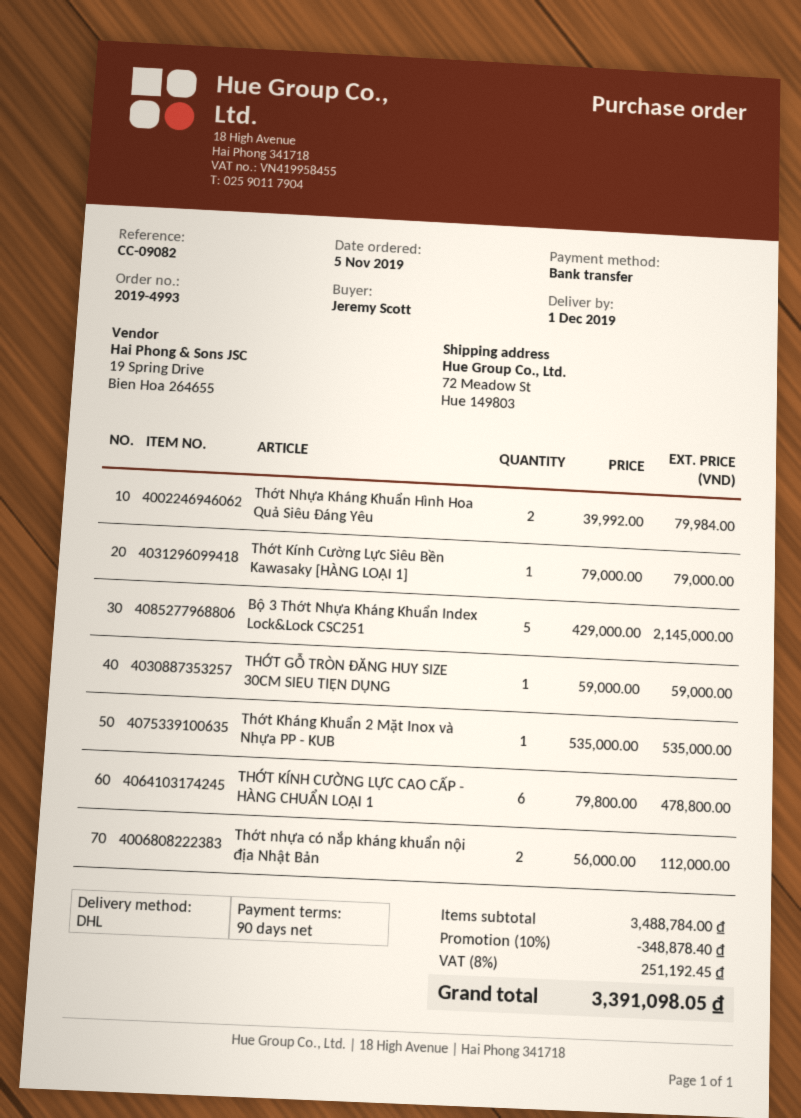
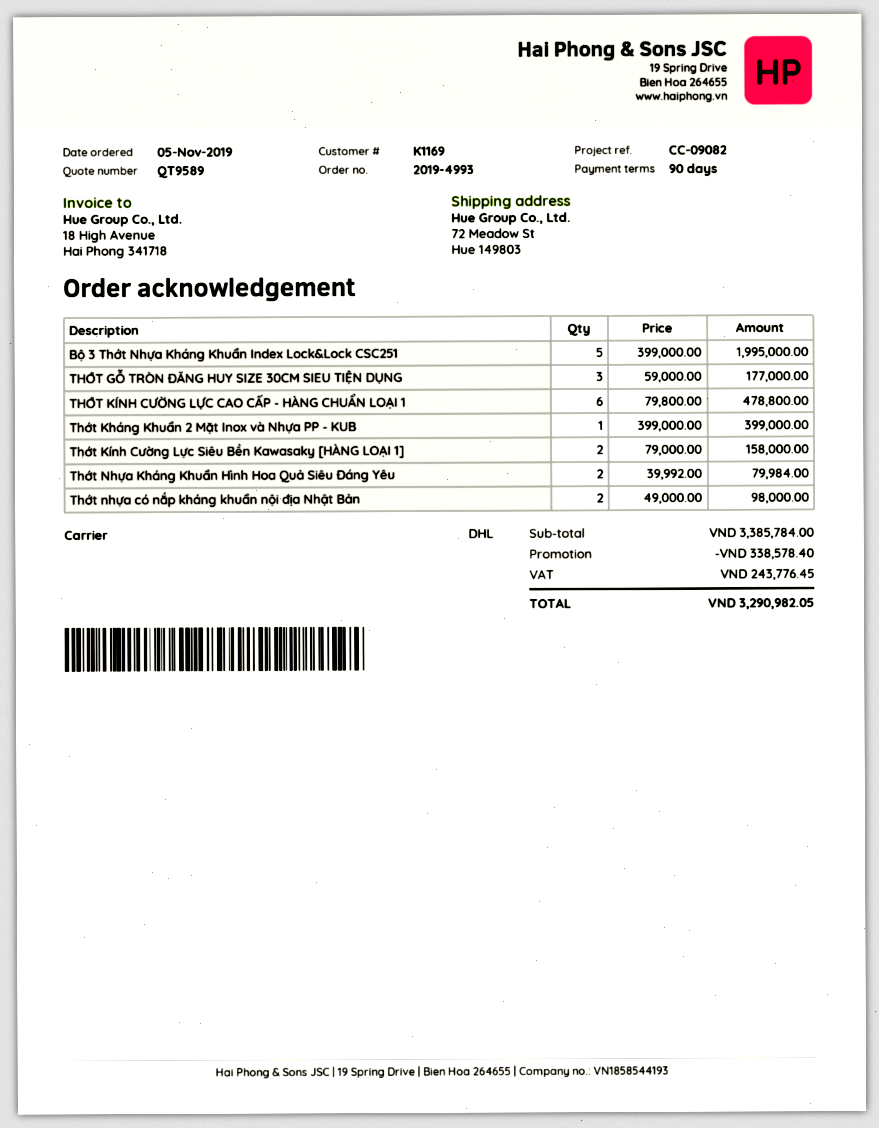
Thớt Kính Cường Lực Siêu Bền Kawasaky [HÀNG LOẠI 1]: 1 x 79000.00 = 79000.00 -> 2 x 79000.00 = 158000.00
Bộ 3 Thớt Nhựa Kháng Khuẩn Index Lock&Lock CSC251: 5 x 429000.00 = 2145000.00 -> 5 x 399000.00 = 1995000.00
THỚT GỖ TRÒN ĐĂNG HUY SIZE 30CM SIEU TIỆN DỤNG: 1 x 59000.00 = 59000.00 -> 3 x 59000.00 = 177000.00
Thớt Kháng Khuẩn 2 Mặt Inox và Nhựa PP - KUB: 1 x 535000.00 = 535000.00 -> 1 x 399000.00 = 399000.00
Thớt nhựa có nắp kháng khuẩn nội địa Nhật Bản: 2 x 56000.00 = 112000.00 -> 2 x 49000.00 = 98000.00
subtotal: 3488784.00 -> 3385784.00
discount: 348878.40 -> 338578.40
tax: 251192.45 -> 243776.45
total: 3391098.05 -> 3290982.05

